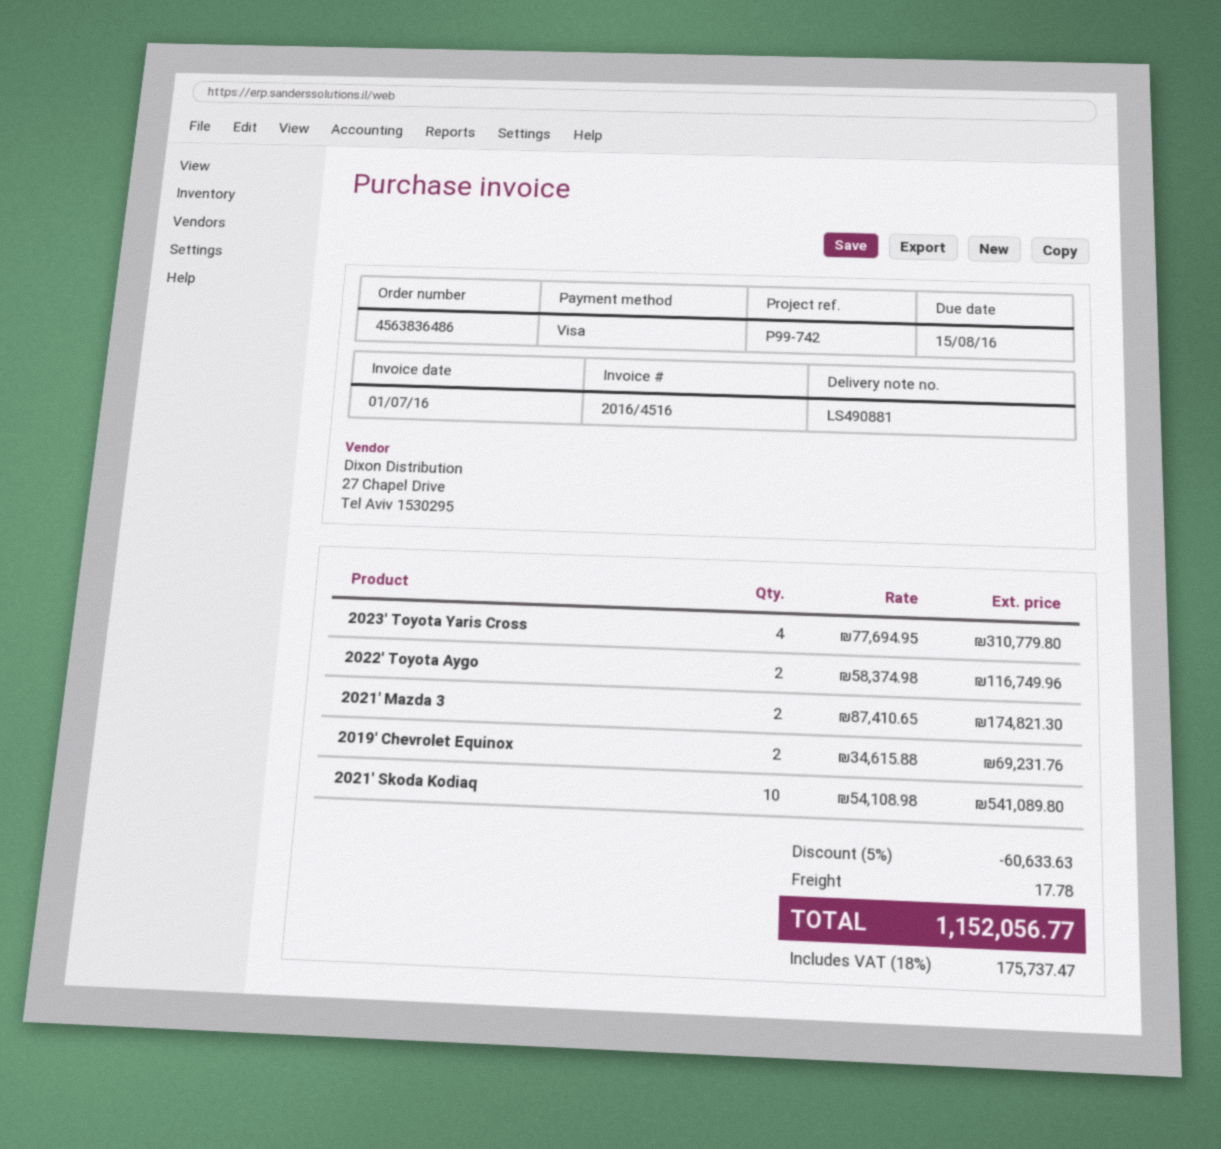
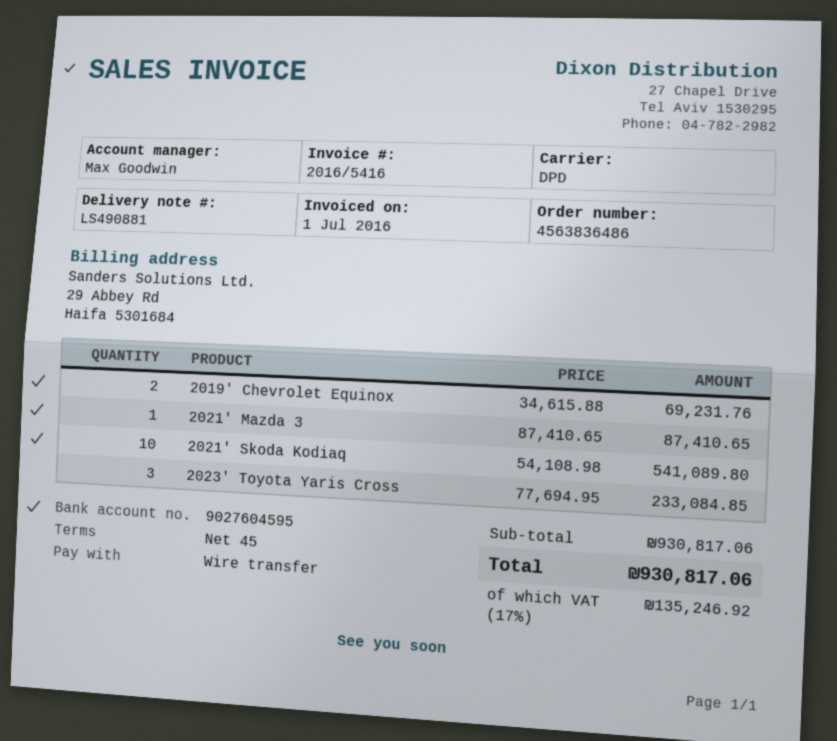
invoice number: 2016/4516 -> 2016/5416
payment method: Visa -> bank transfer
2023' Toyota Yaris Cross: 4 x 77694.95 = 310779.80 -> 3 x 77694.95 = 233084.85
2022' Toyota Aygo: 2 x 58374.98 = 116749.96 -> none
2021' Mazda 3: 2 x 87410.65 = 174821.30 -> 1 x 87410.65 = 87410.65
discount: 5% = 60633.63 -> none
shipping: 17.78 -> none
tax: 18% = 175737.47 -> 17% = 135246.92
total: 1152056.77 -> 930817.06

